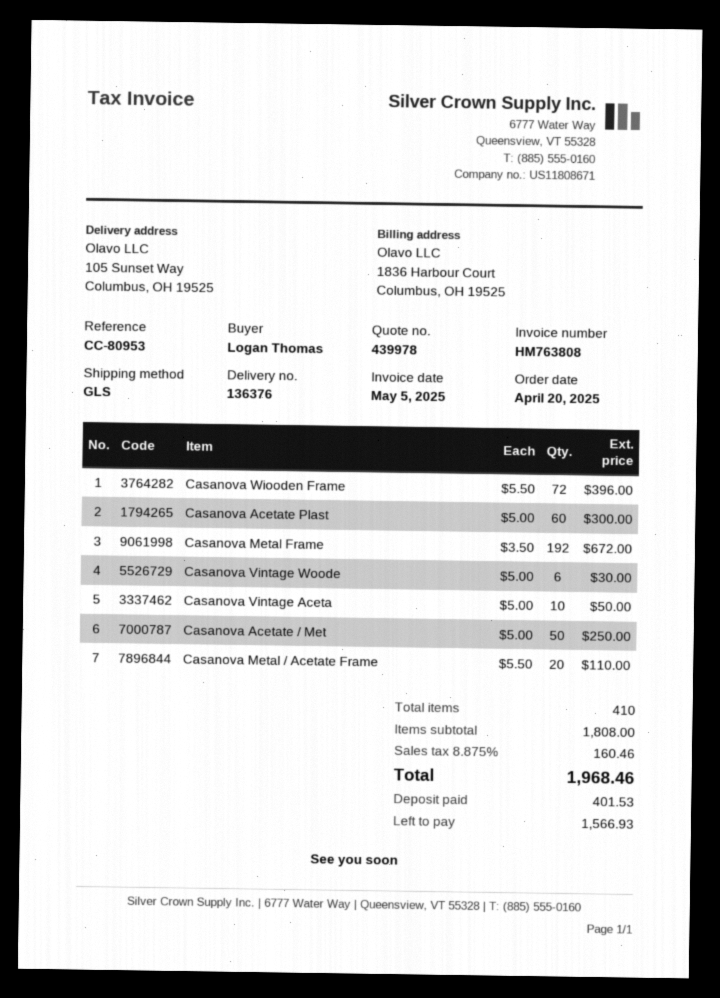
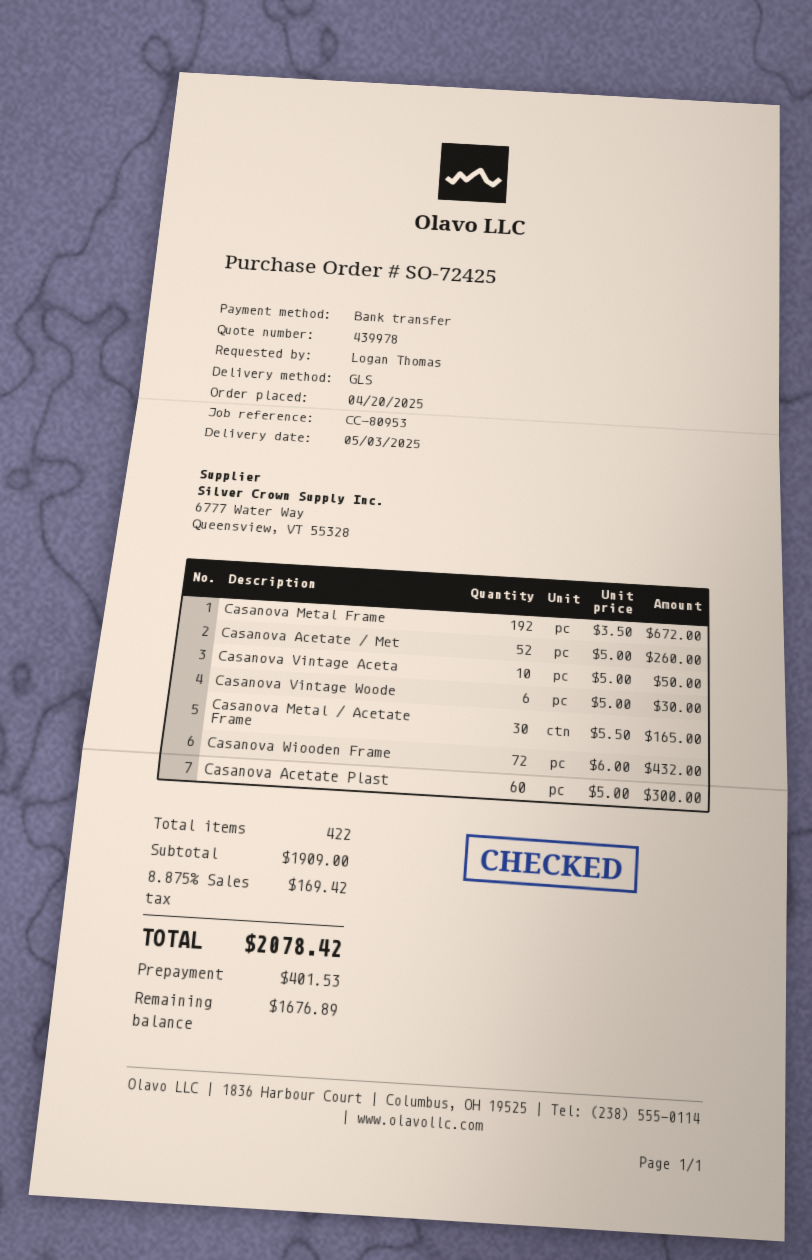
Casanova Wiooden Frame: 72 x 5.50 = 396.00 -> 72 x 6.00 = 432.00
Casanova Acetate / Met: 50 x 5.00 = 250.00 -> 52 x 5.00 = 260.00
Casanova Metal / Acetate Frame: 20 x 5.50 = 110.00 -> 30 x 5.50 = 165.00
total quantity: 410 -> 422
subtotal: 1808.00 -> 1909.00
tax: 8.875% = 160.46 -> 8.875% = 169.42
total: 1968.46 -> 2078.42
balance: 1566.93 -> 1676.89

